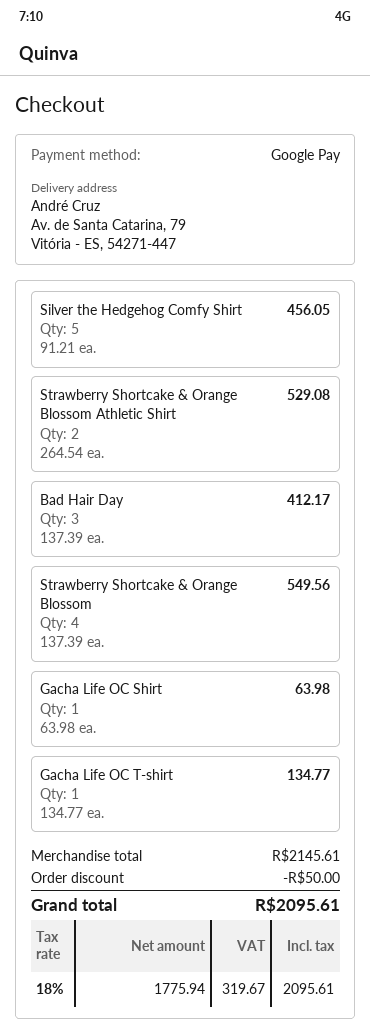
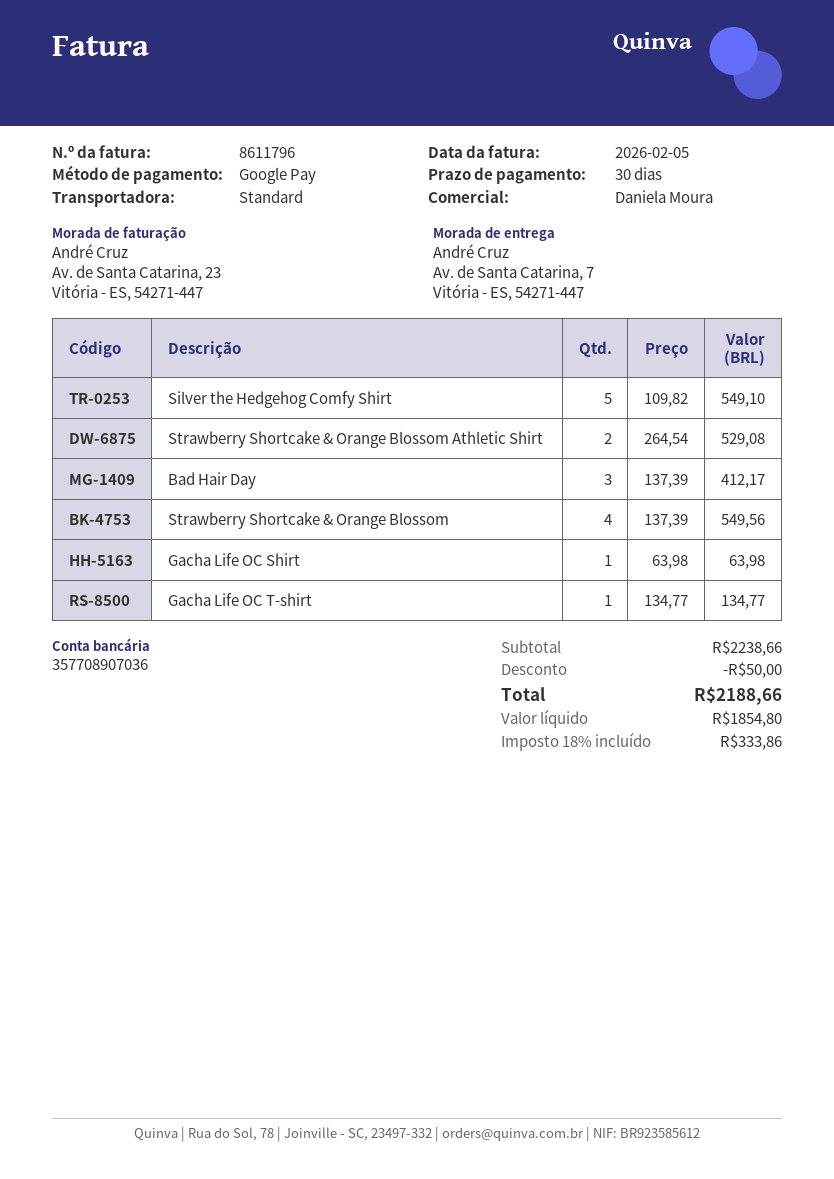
ship to: Av. de Santa Catarina, 79, Vitória - ES, 54271-447 -> Av. de Santa Catarina, 7, Vitória - ES, 54271-447
Silver the Hedgehog Comfy Shirt: 5 x 91.21 = 456.05 -> 5 x 109.82 = 549.10
subtotal: 2145.61 -> 2238.66
net: 1775.94 -> 1854.80
tax: 18% = 319.67 -> 18% = 333.86
total: 2095.61 -> 2188.66

